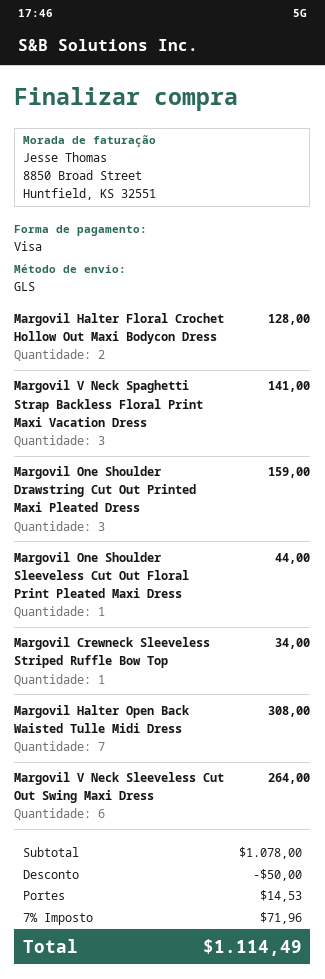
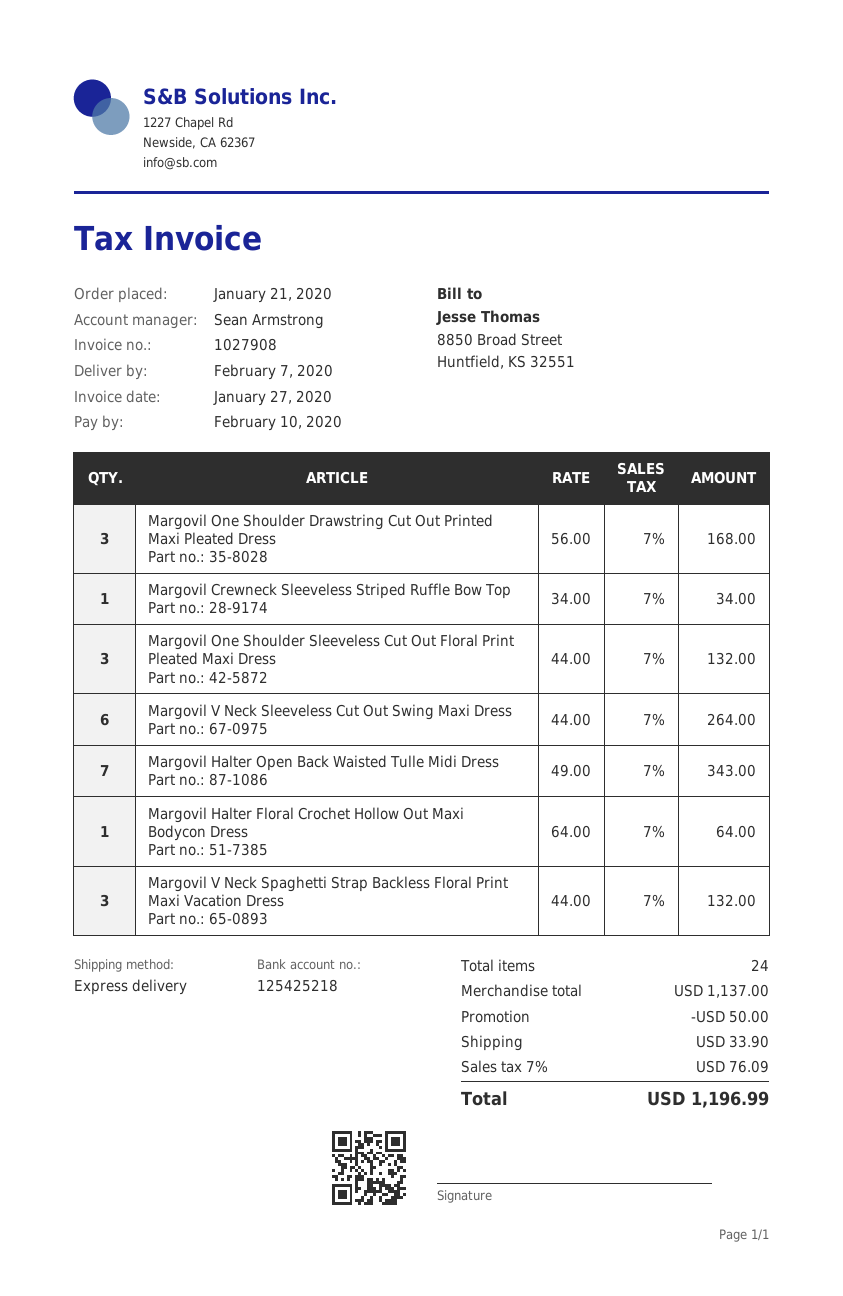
shipping method: GLS -> express
Margovil Halter Floral Crochet Hollow Out Maxi Bodycon Dress: 2 for 128.00 -> 1 for 64.00
Margovil V Neck Spaghetti Strap Backless Floral Print Maxi Vacation Dress: 3 for 141.00 -> 3 for 132.00
Margovil One Shoulder Drawstring Cut Out Printed Maxi Pleated Dress: 3 for 159.00 -> 3 for 168.00
Margovil One Shoulder Sleeveless Cut Out Floral Print Pleated Maxi Dress: 1 for 44.00 -> 3 for 132.00
Margovil Halter Open Back Waisted Tulle Midi Dress: 7 for 308.00 -> 7 for 343.00
subtotal: 1078.00 -> 1137.00
shipping: 14.53 -> 33.90
tax: 7% = 71.96 -> 7% = 76.09
total: 1114.49 -> 1196.99

